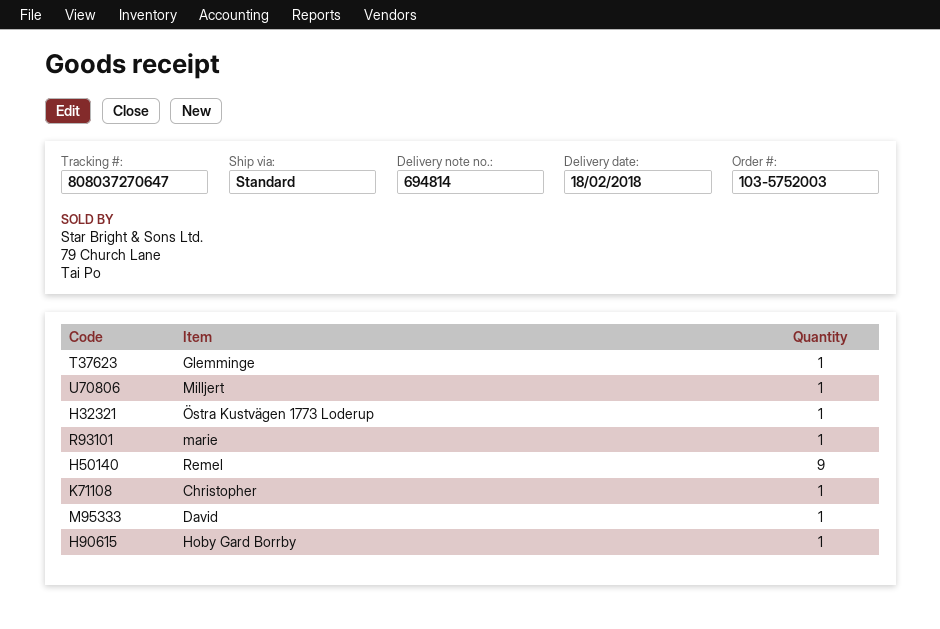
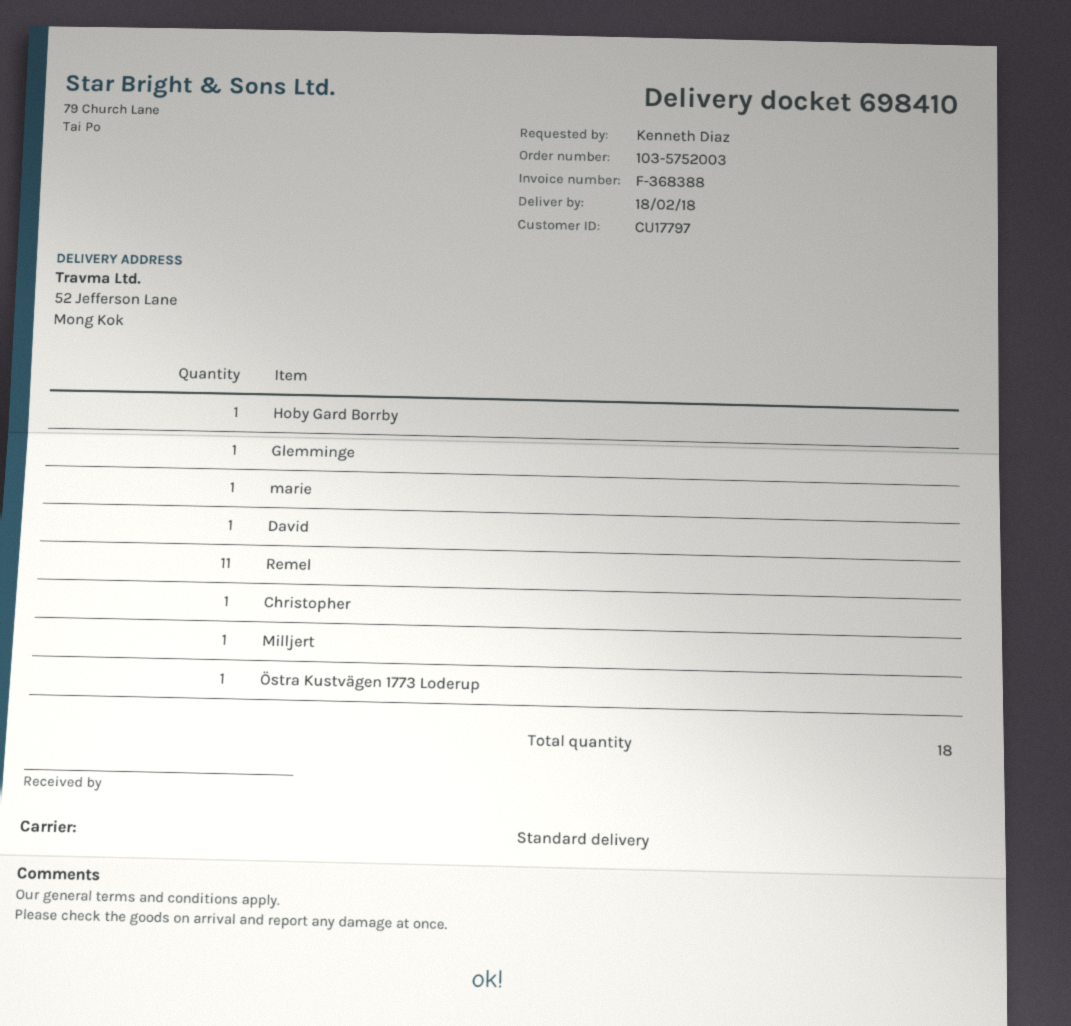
delivery note number: 694814 -> 698410
Remel: 9 -> 11

